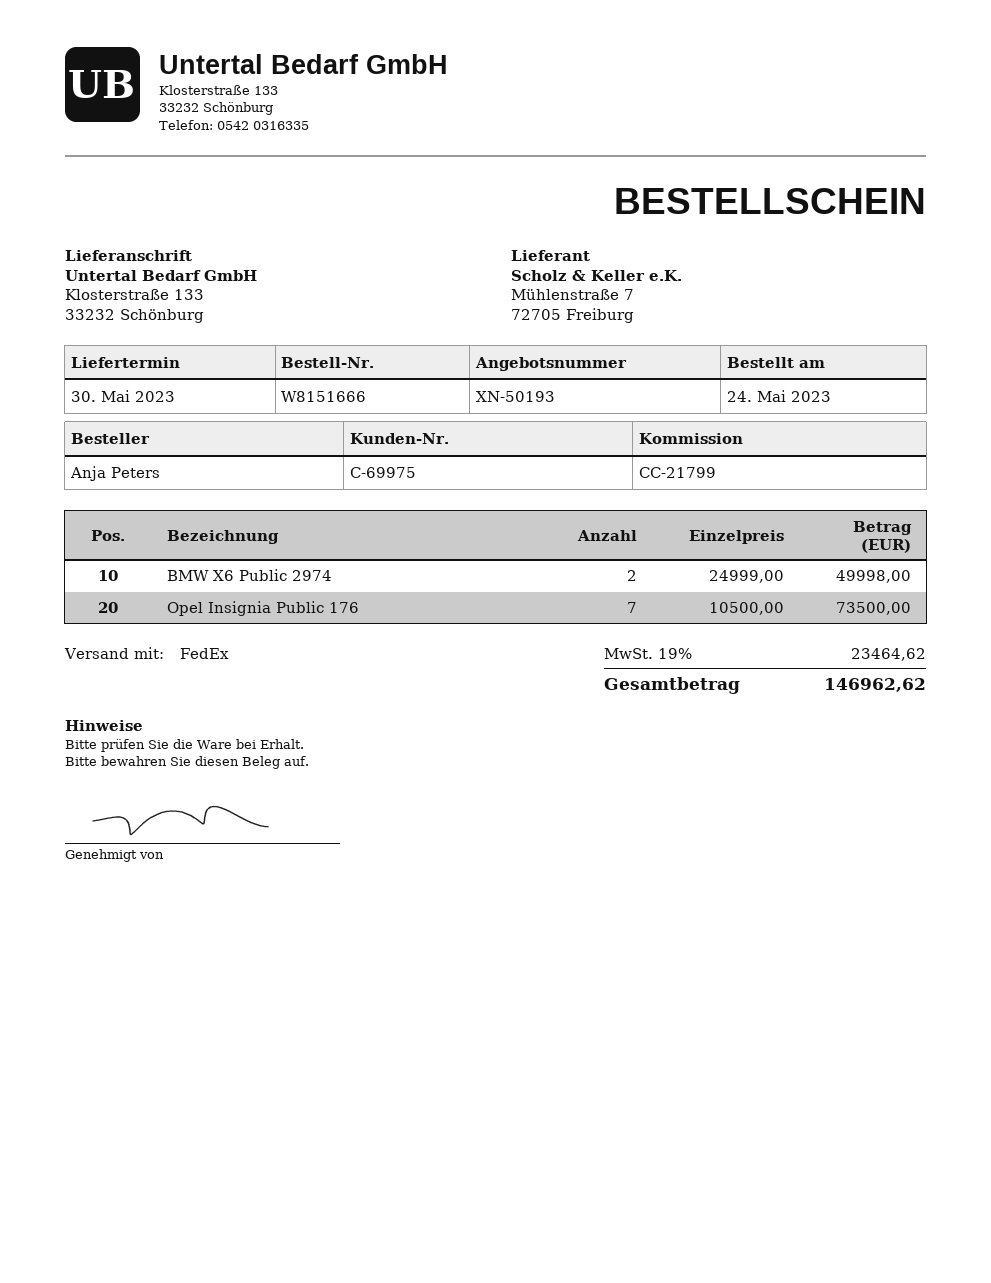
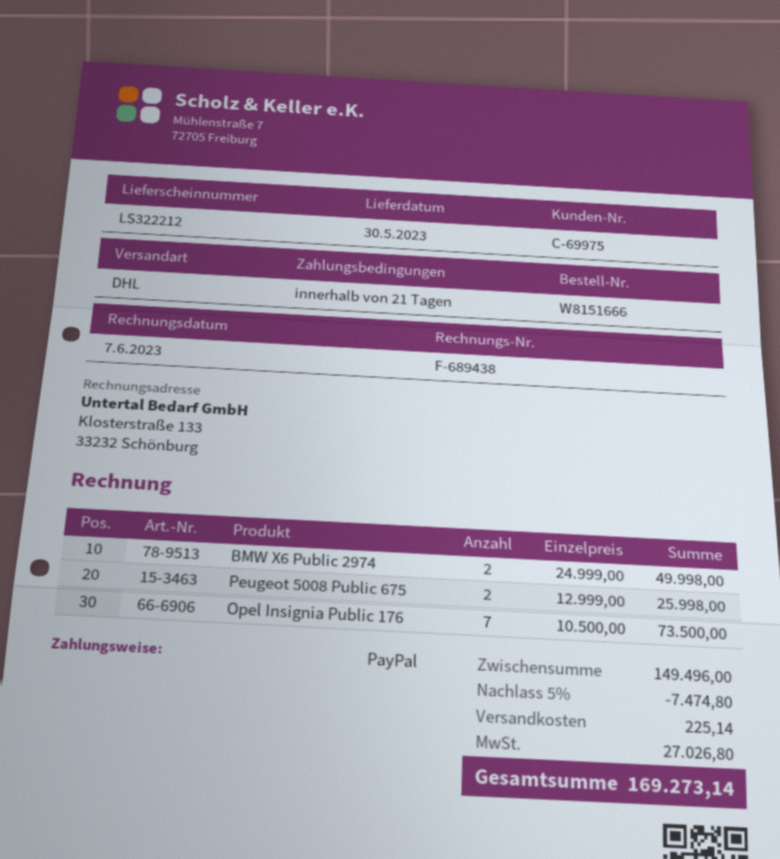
shipping method: FedEx -> DHL
Peugeot 5008 Public 675: none -> 2 x 12999.00 = 25998.00
discount: none -> 5% = 7474.80
shipping: none -> 225.14
tax: 23464.62 -> 27026.80
total: 146962.62 -> 169273.14

